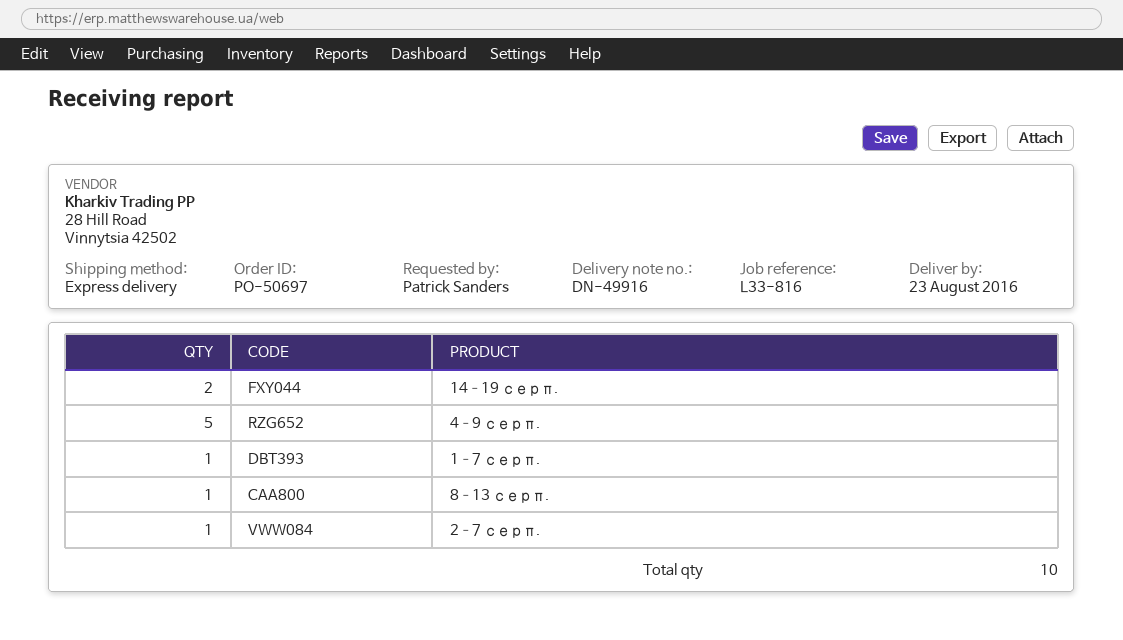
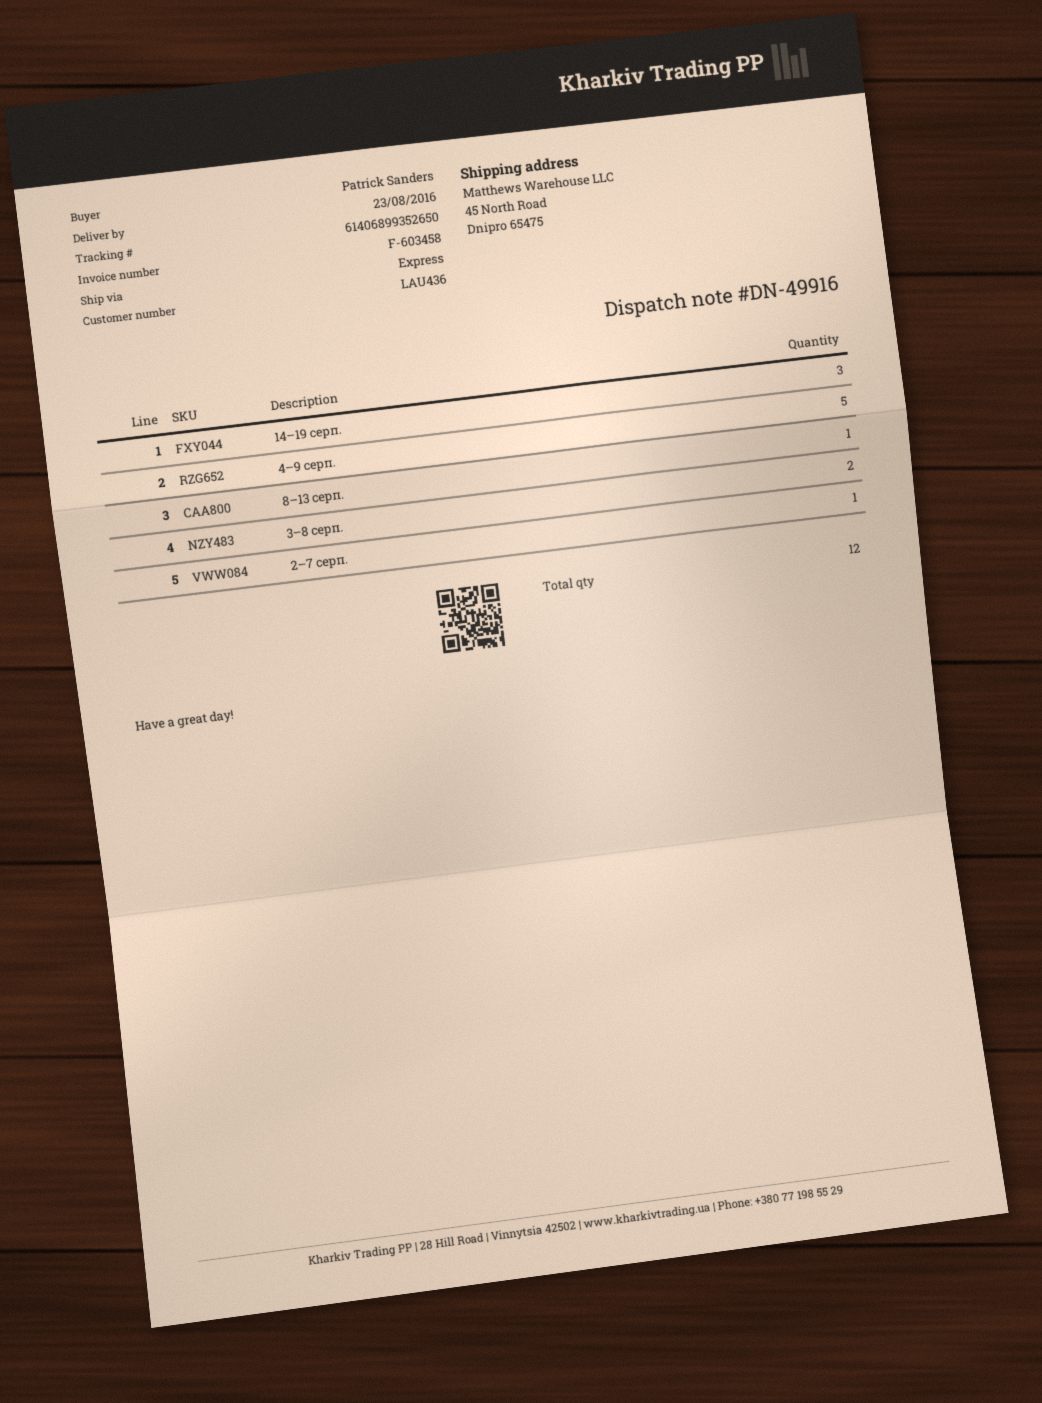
14–19 серп.: 2 -> 3
1–7 серп.: 1 -> none
3–8 серп.: none -> 2
total quantity: 10 -> 12

